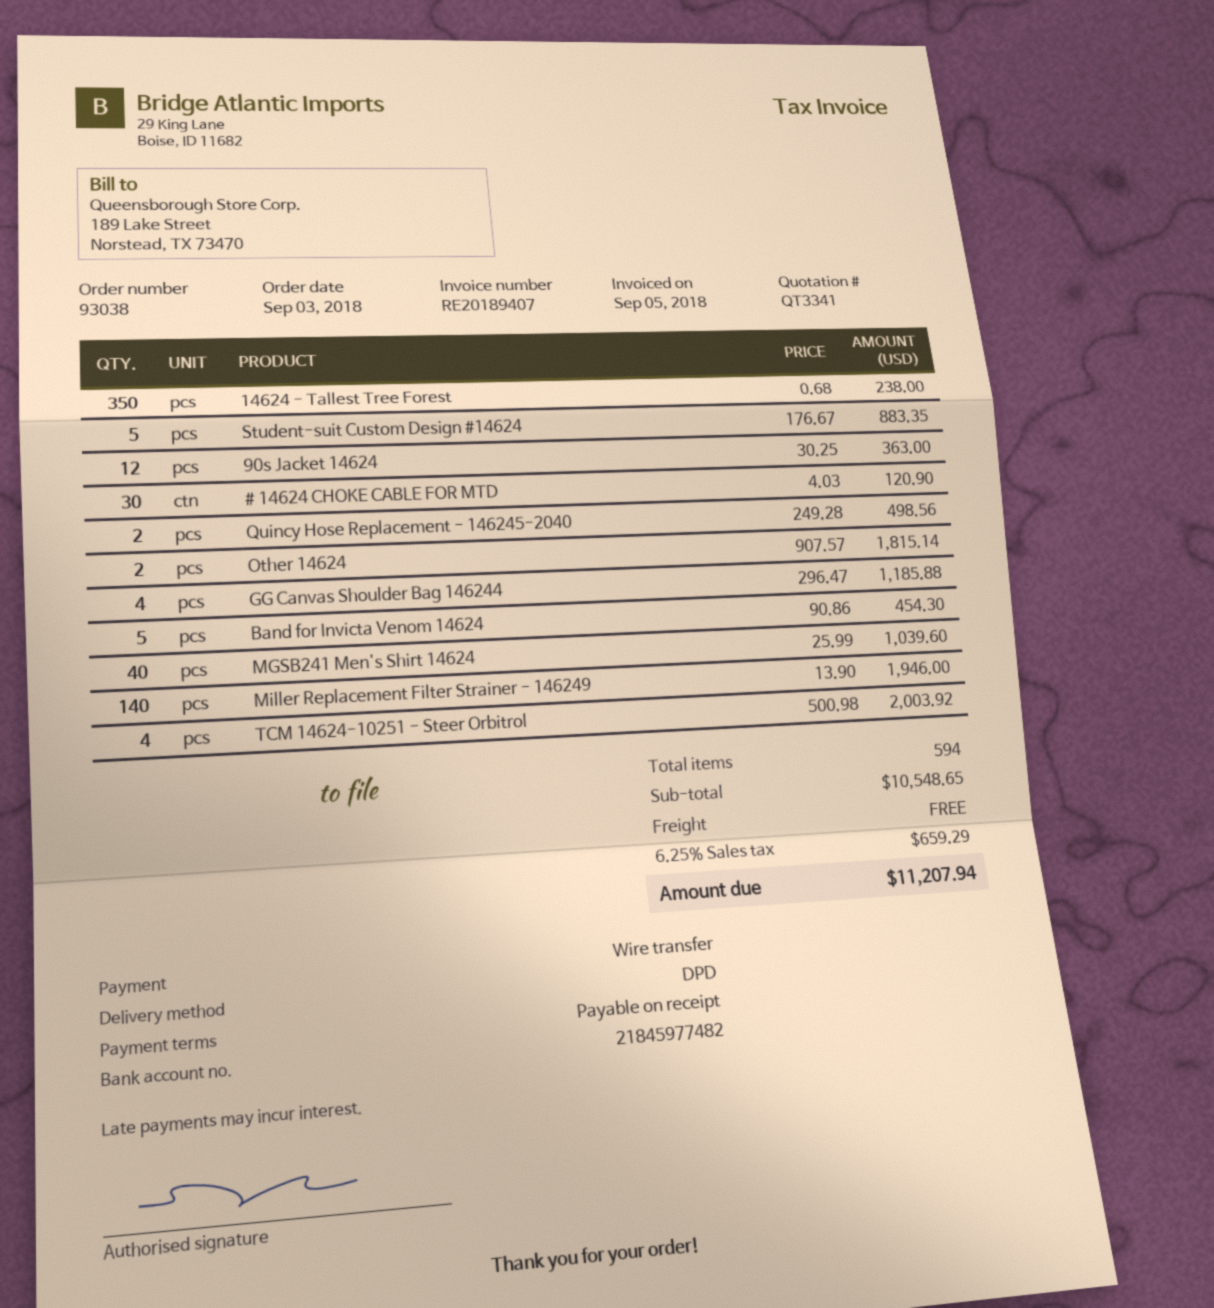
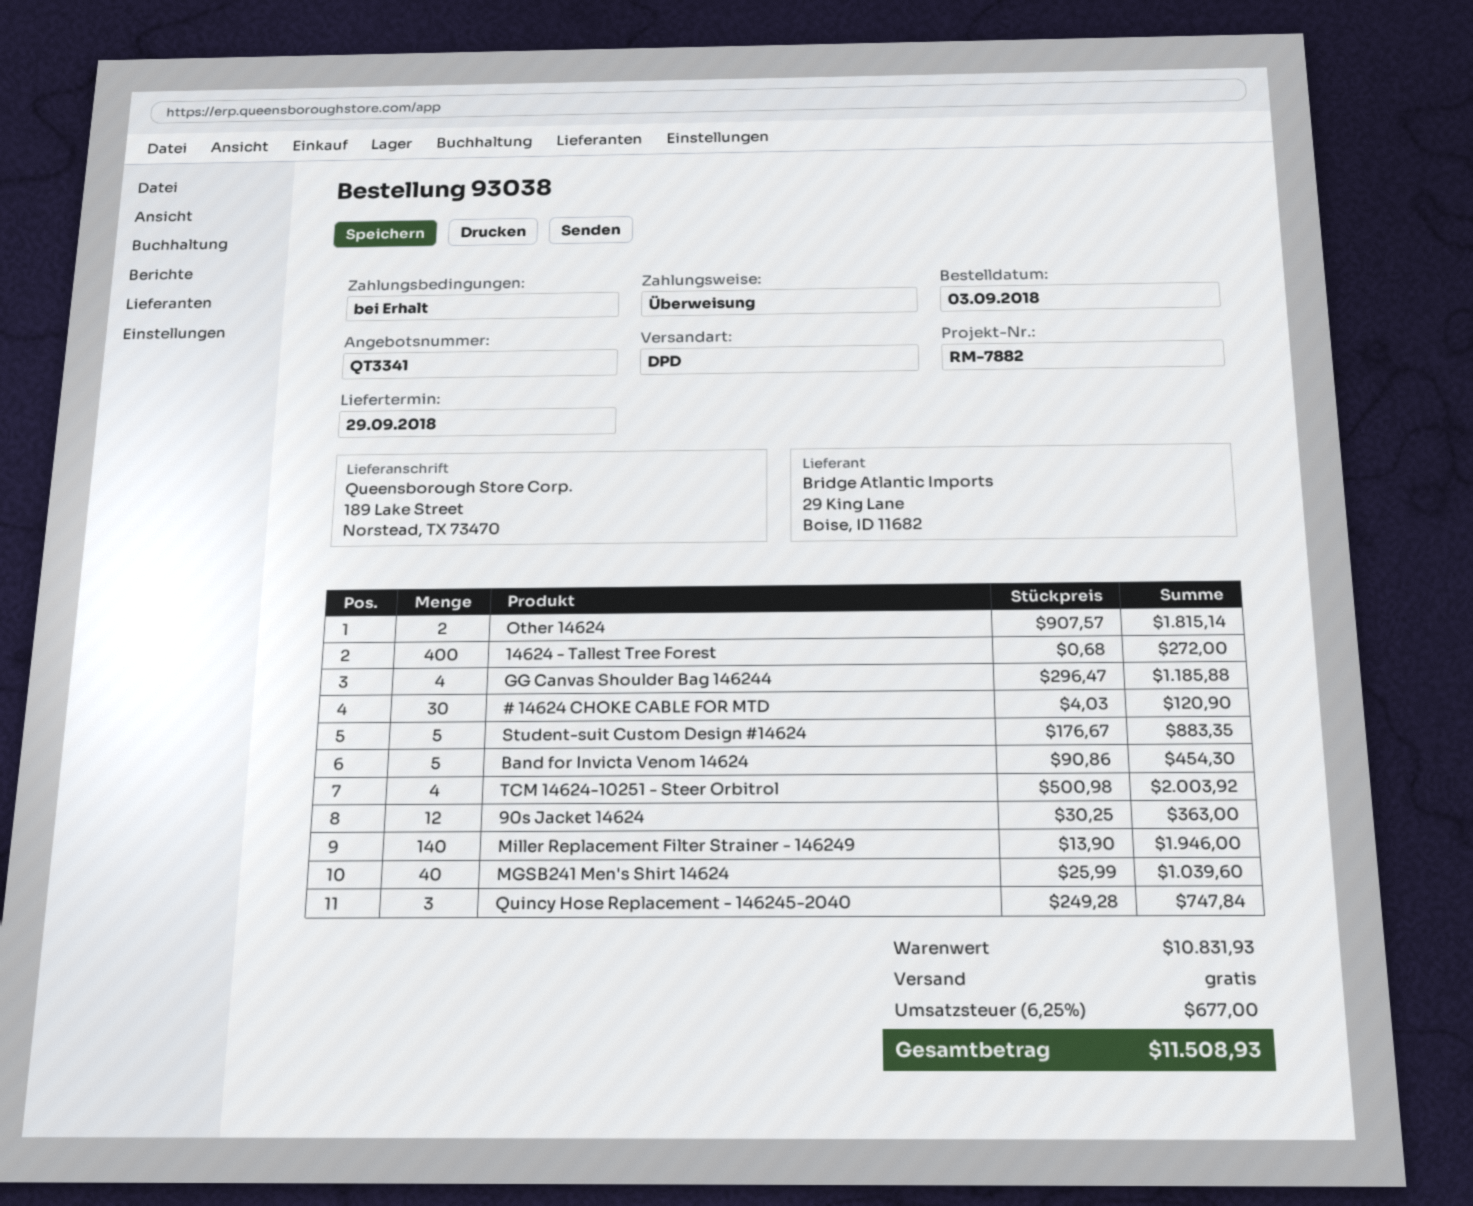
14624 - Tallest Tree Forest: 350 x 0.68 = 238.00 -> 400 x 0.68 = 272.00
Quincy Hose Replacement - 146245-2040: 2 x 249.28 = 498.56 -> 3 x 249.28 = 747.84
subtotal: 10548.65 -> 10831.93
tax: 6.25% = 659.29 -> 6.25% = 677.00
total: 11207.94 -> 11508.93

